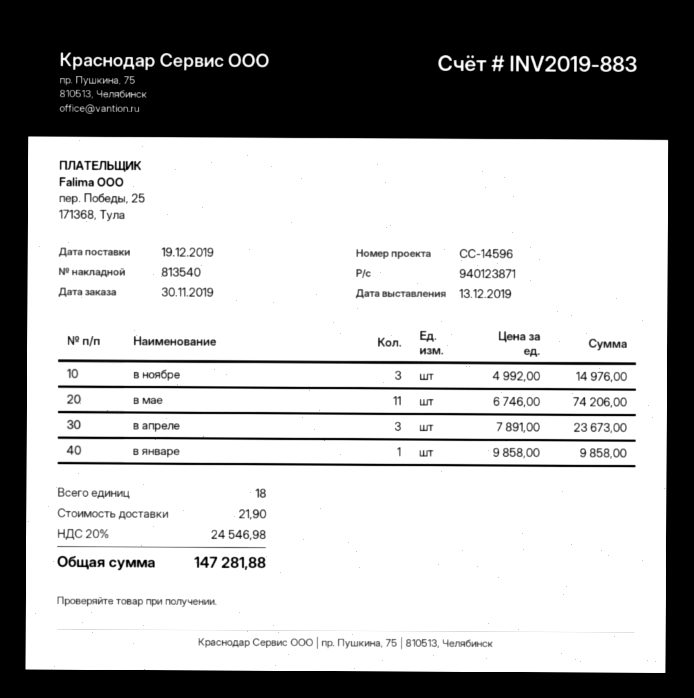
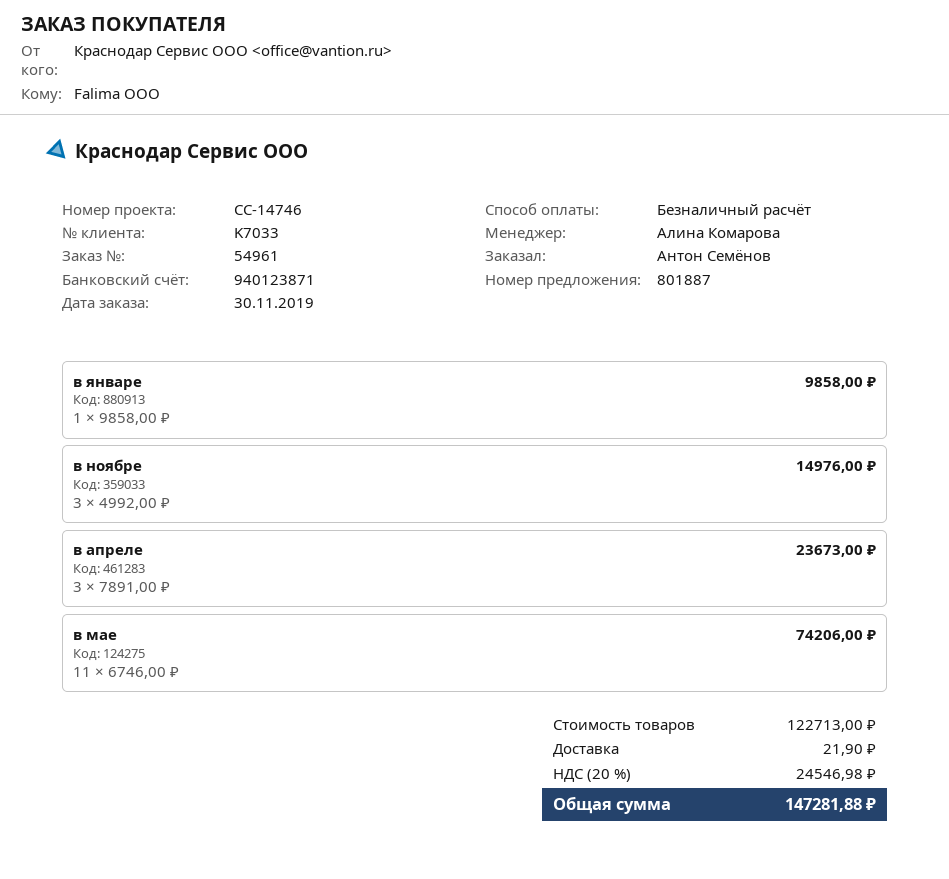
reference: CC-14596 -> CC-14746

